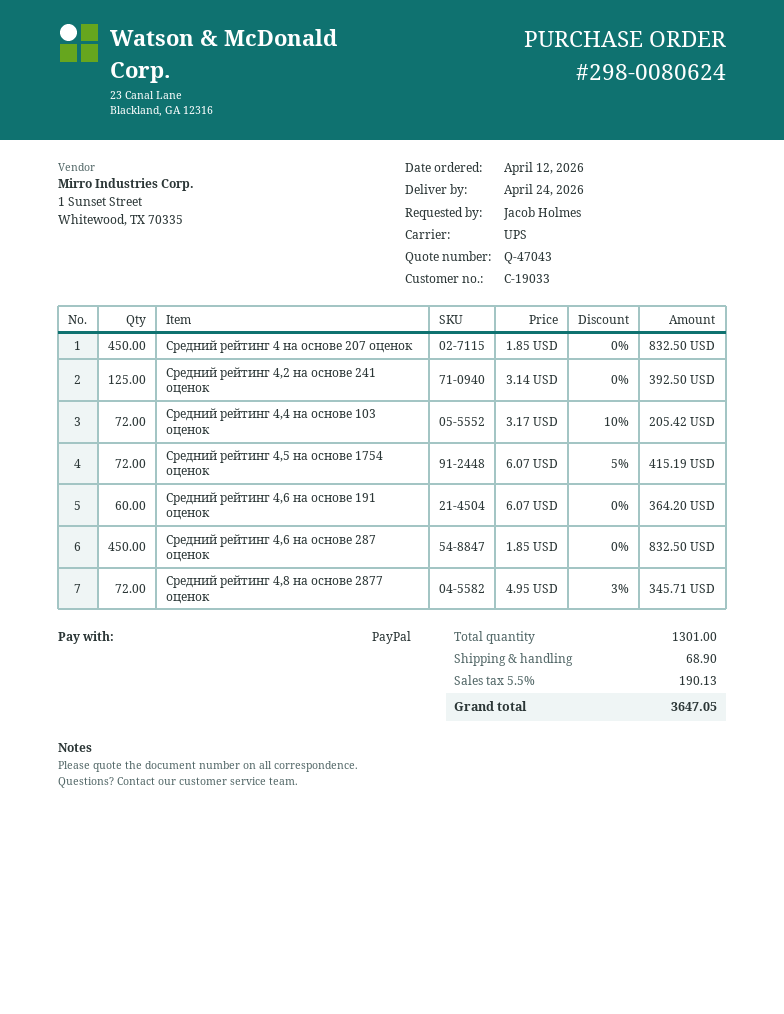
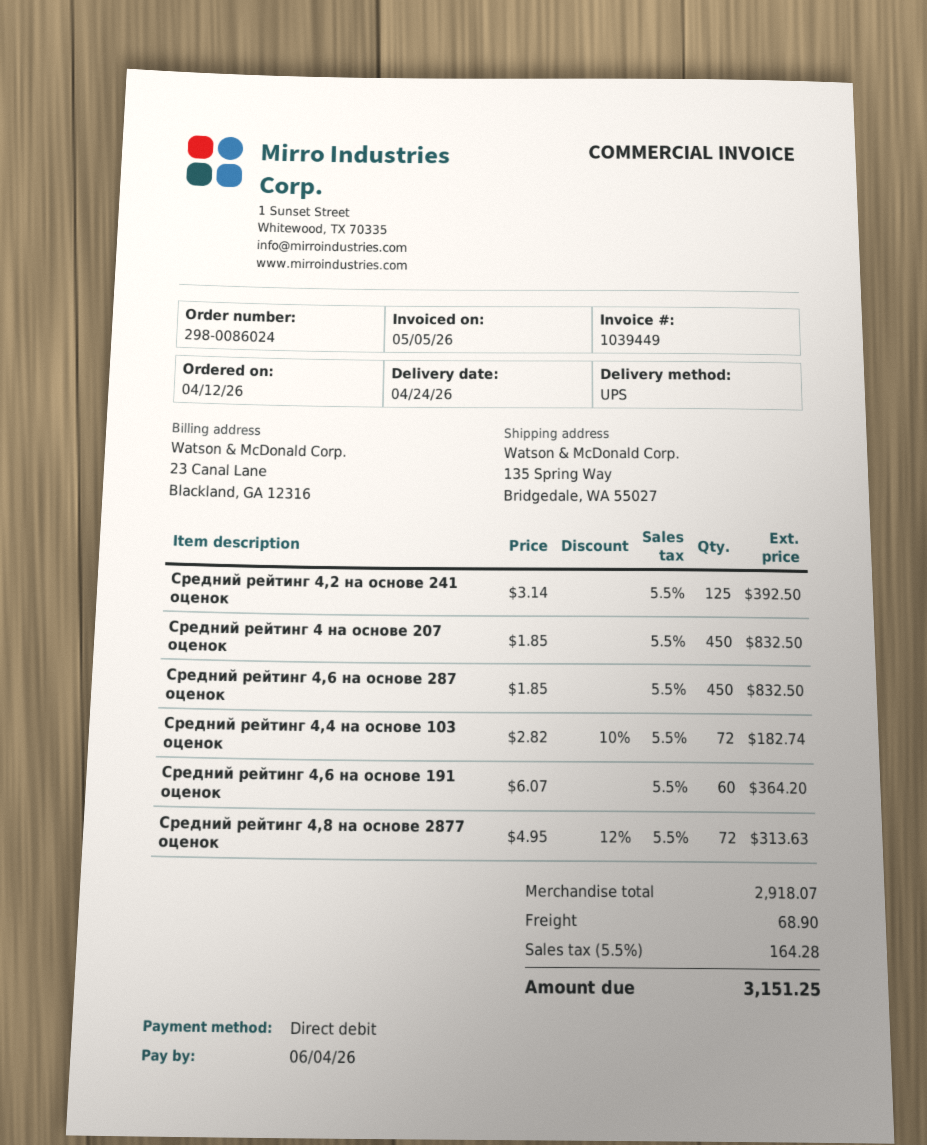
order number: 298-0080624 -> 298-0086024
payment method: PayPal -> direct debit
Средний рейтинг 4,4 на основе 103 оценок: 72 x 3.17 - 10% = 205.42 -> 72 x 2.82 - 10% = 182.74
Средний рейтинг 4,5 на основе 1754 оценок: 72 x 6.07 - 5% = 415.19 -> none
Средний рейтинг 4,8 на основе 2877 оценок: 72 x 4.95 - 3% = 345.71 -> 72 x 4.95 - 12% = 313.63
tax: 5.5% = 190.13 -> 5.5% = 164.28
total: 3647.05 -> 3151.25

